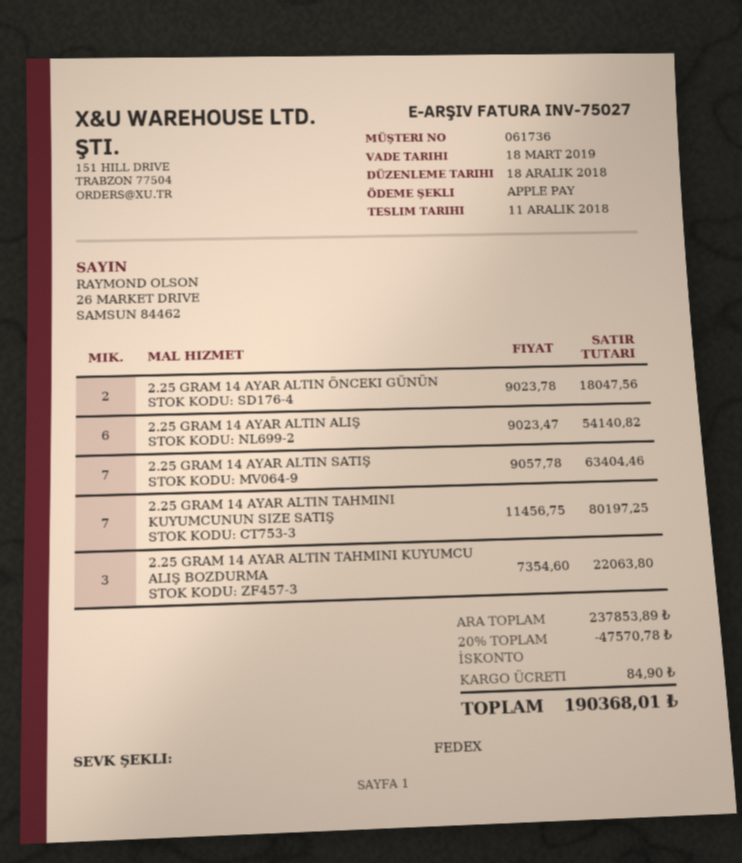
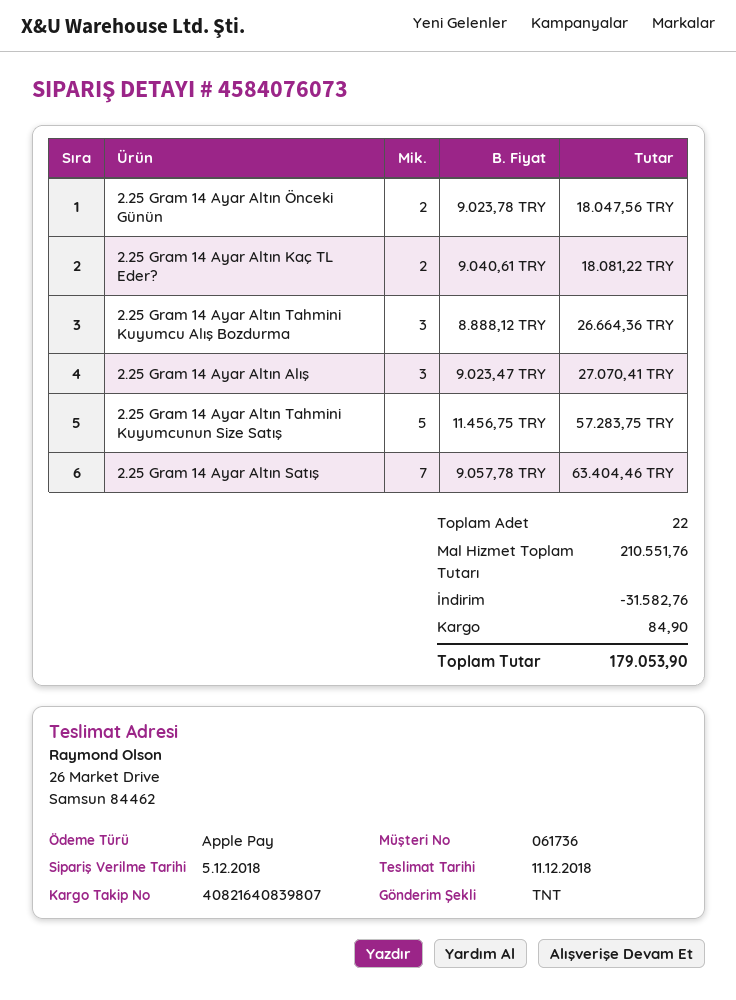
shipping method: FedEx -> TNT
2.25 GRAM 14 AYAR ALTIN ALIŞ: 6 x 9023.47 = 54140.82 -> 3 x 9023.47 = 27070.41
2.25 GRAM 14 AYAR ALTIN TAHMINI KUYUMCUNUN SIZE SATIŞ: 7 x 11456.75 = 80197.25 -> 5 x 11456.75 = 57283.75
2.25 GRAM 14 AYAR ALTIN TAHMINI KUYUMCU ALIŞ BOZDURMA: 3 x 7354.60 = 22063.80 -> 3 x 8888.12 = 26664.36
2.25 Gram 14 Ayar Altın Kaç TL Eder?: none -> 2 x 9040.61 = 18081.22
subtotal: 237853.89 -> 210551.76
discount: 47570.78 -> 31582.76
total: 190368.01 -> 179053.90

